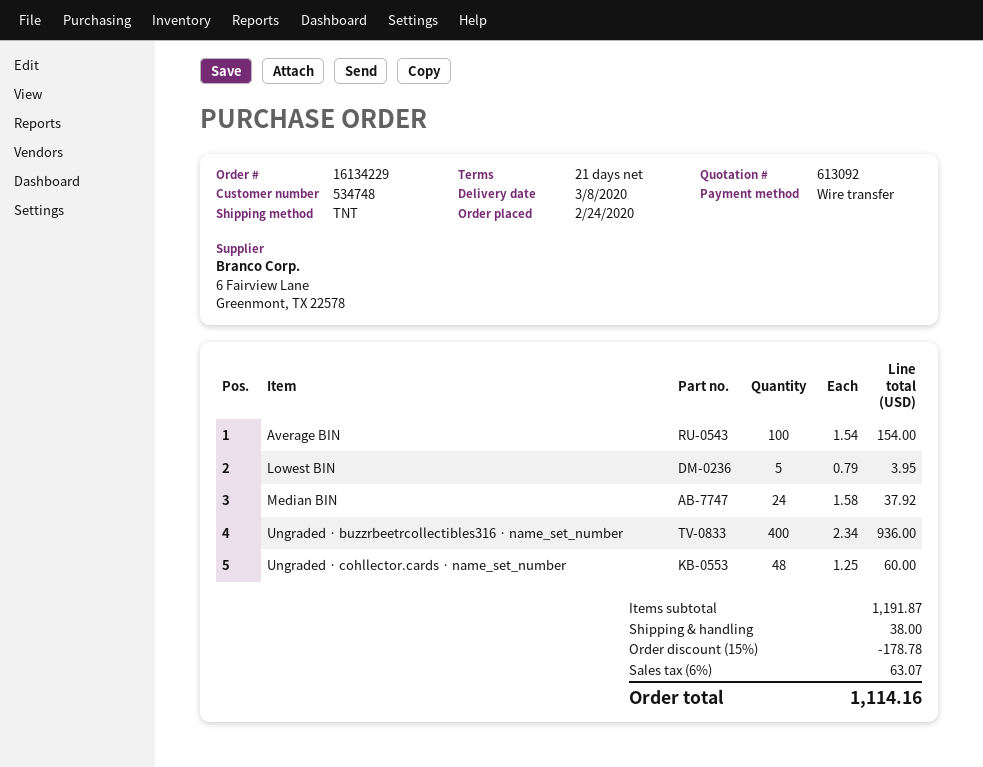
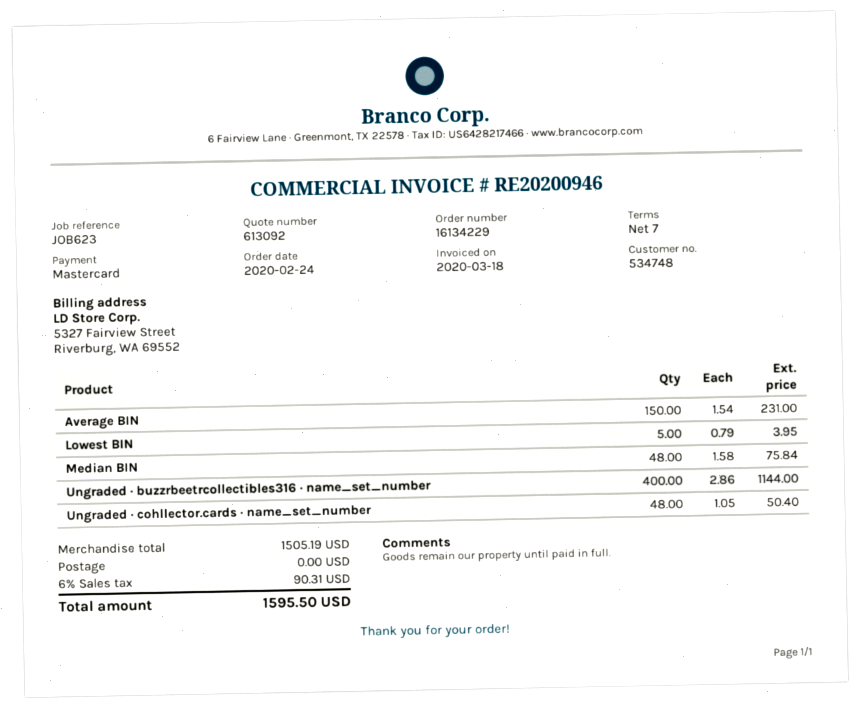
payment terms: 21 days -> 7 days
payment method: bank transfer -> Mastercard
Average BIN: 100 x 1.54 = 154.00 -> 150 x 1.54 = 231.00
Median BIN: 24 x 1.58 = 37.92 -> 48 x 1.58 = 75.84
Ungraded · buzzrbeetrcollectibles316 · name_set_number: 400 x 2.34 = 936.00 -> 400 x 2.86 = 1144.00
Ungraded · cohllector.cards · name_set_number: 48 x 1.25 = 60.00 -> 48 x 1.05 = 50.40
subtotal: 1191.87 -> 1505.19
discount: 15% = 178.78 -> none
shipping: 38.00 -> 0.00
tax: 6% = 63.07 -> 6% = 90.31
total: 1114.16 -> 1595.50

